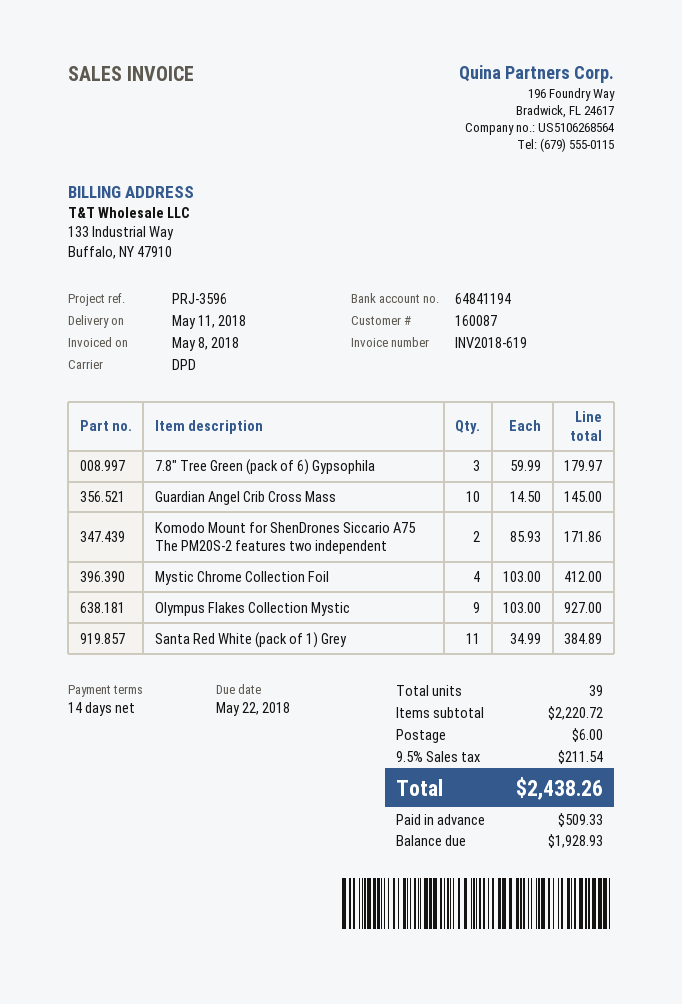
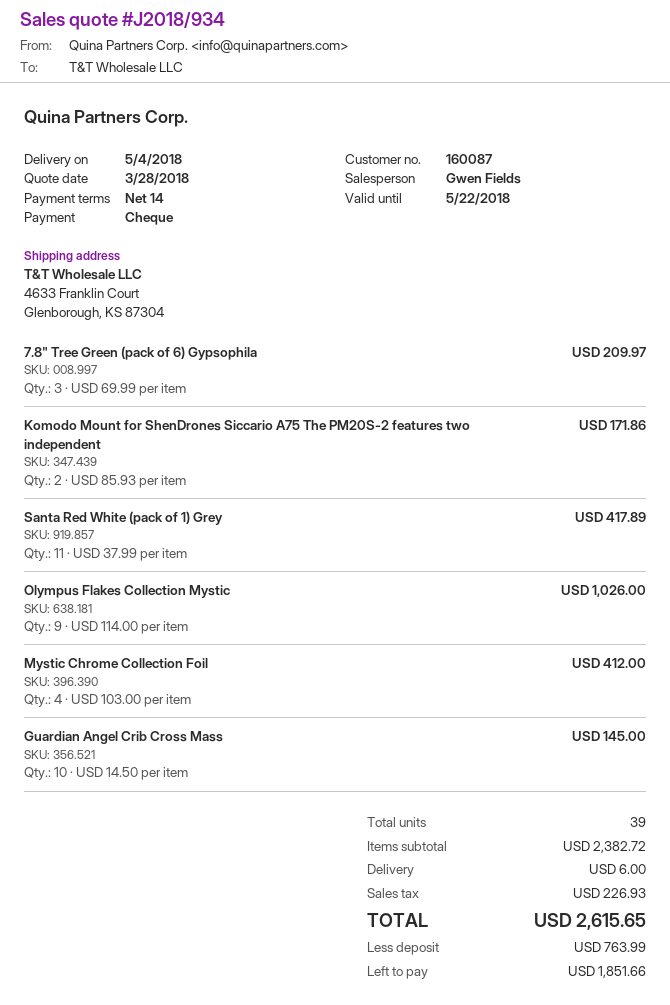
delivery date: 2018-05-11 -> 2018-05-04
7.8" Tree Green (pack of 6) Gypsophila: 3 x 59.99 = 179.97 -> 3 x 69.99 = 209.97
Olympus Flakes Collection Mystic: 9 x 103.00 = 927.00 -> 9 x 114.00 = 1026.00
Santa Red White (pack of 1) Grey: 11 x 34.99 = 384.89 -> 11 x 37.99 = 417.89
subtotal: 2220.72 -> 2382.72
tax: 211.54 -> 226.93
total: 2438.26 -> 2615.65
deposit: 509.33 -> 763.99
balance: 1928.93 -> 1851.66

